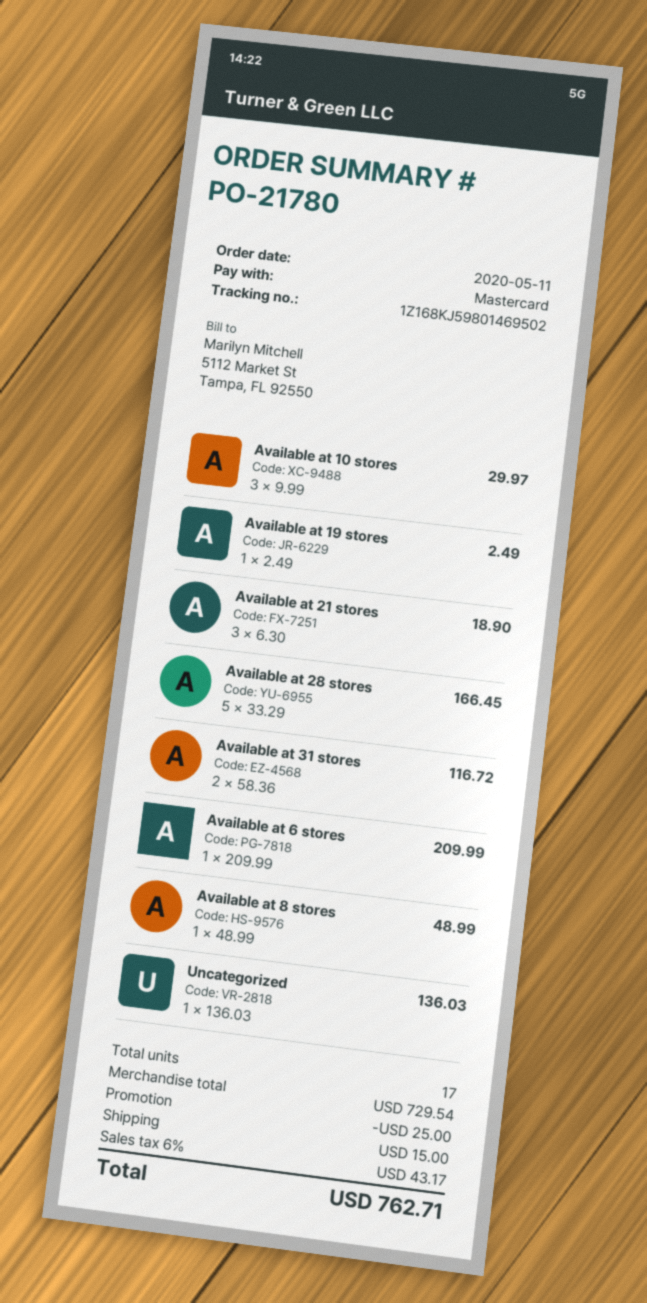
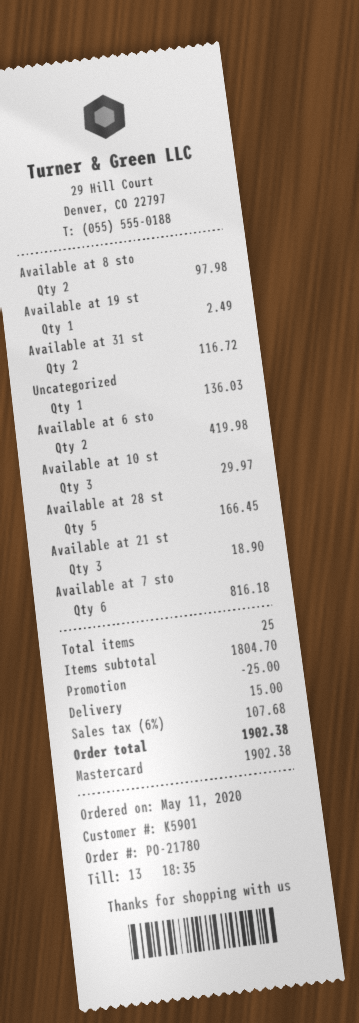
Available at 6 stores: 1 for 209.99 -> 2 for 419.98
Available at 8 stores: 1 for 48.99 -> 2 for 97.98
Available at 7 sto: none -> 6 for 816.18
total quantity: 17 -> 25
subtotal: 729.54 -> 1804.70
tax: 6% = 43.17 -> 6% = 107.68
total: 762.71 -> 1902.38

